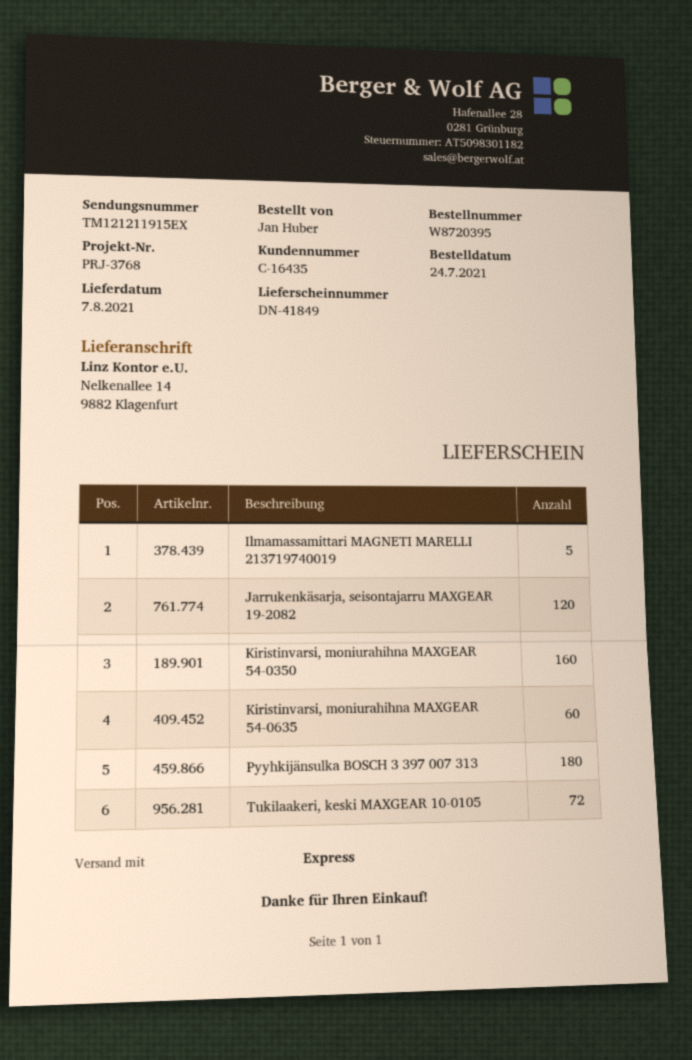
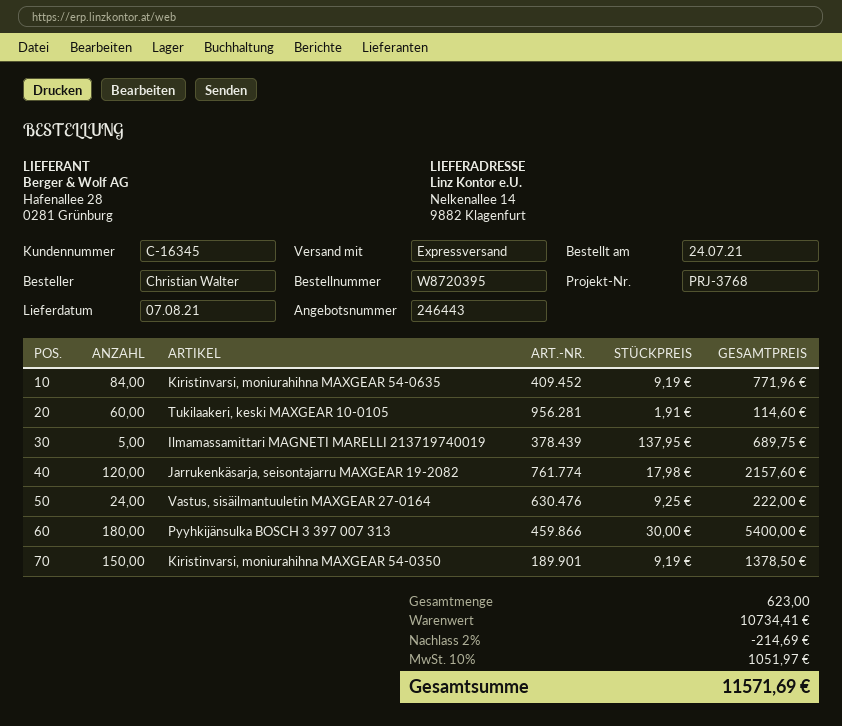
customer number: C-16435 -> C-16345
ordered by: Jan Huber -> Christian Walter
Kiristinvarsi, moniurahihna MAXGEAR 54-0350: 160 -> 150
Kiristinvarsi, moniurahihna MAXGEAR 54-0635: 60 -> 84
Tukilaakeri, keski MAXGEAR 10-0105: 72 -> 60
Vastus, sisäilmantuuletin MAXGEAR 27-0164: none -> 24

